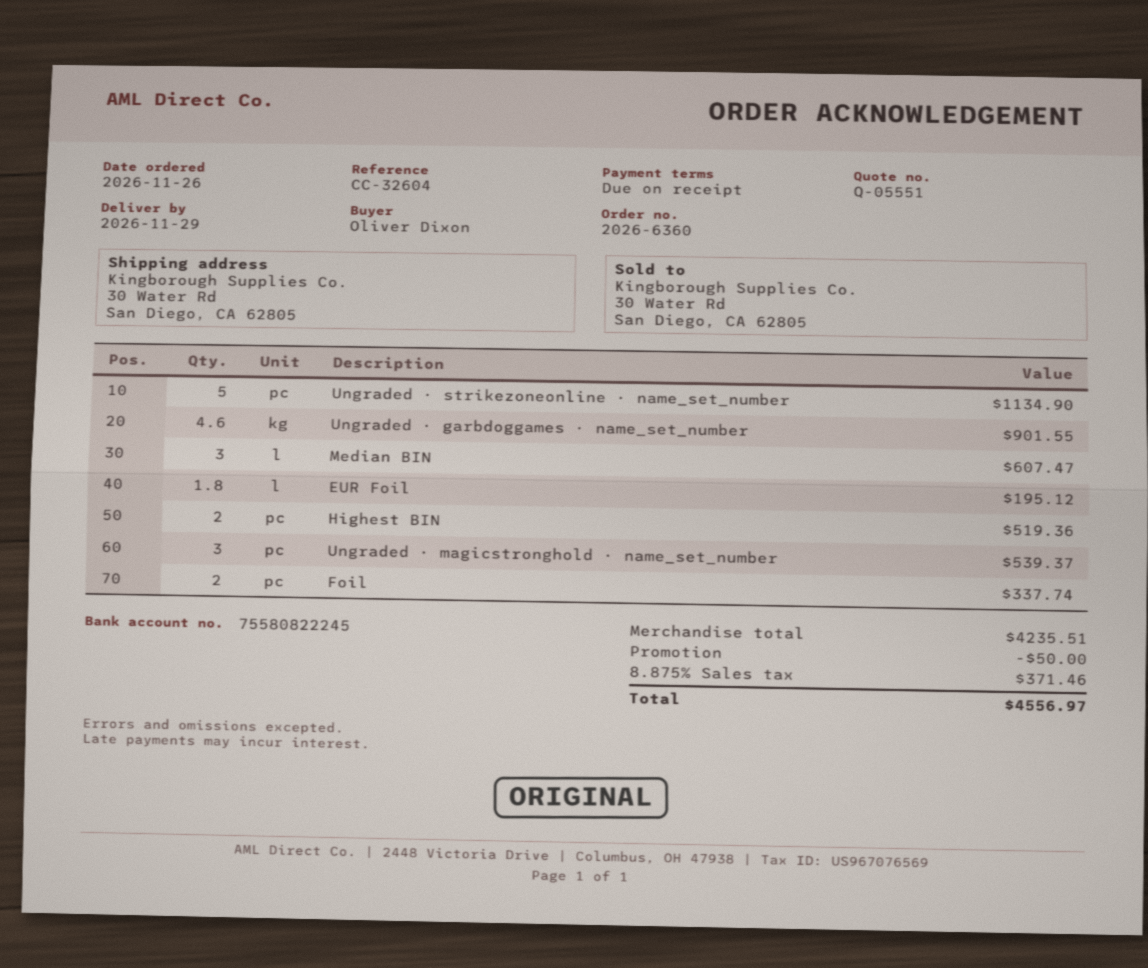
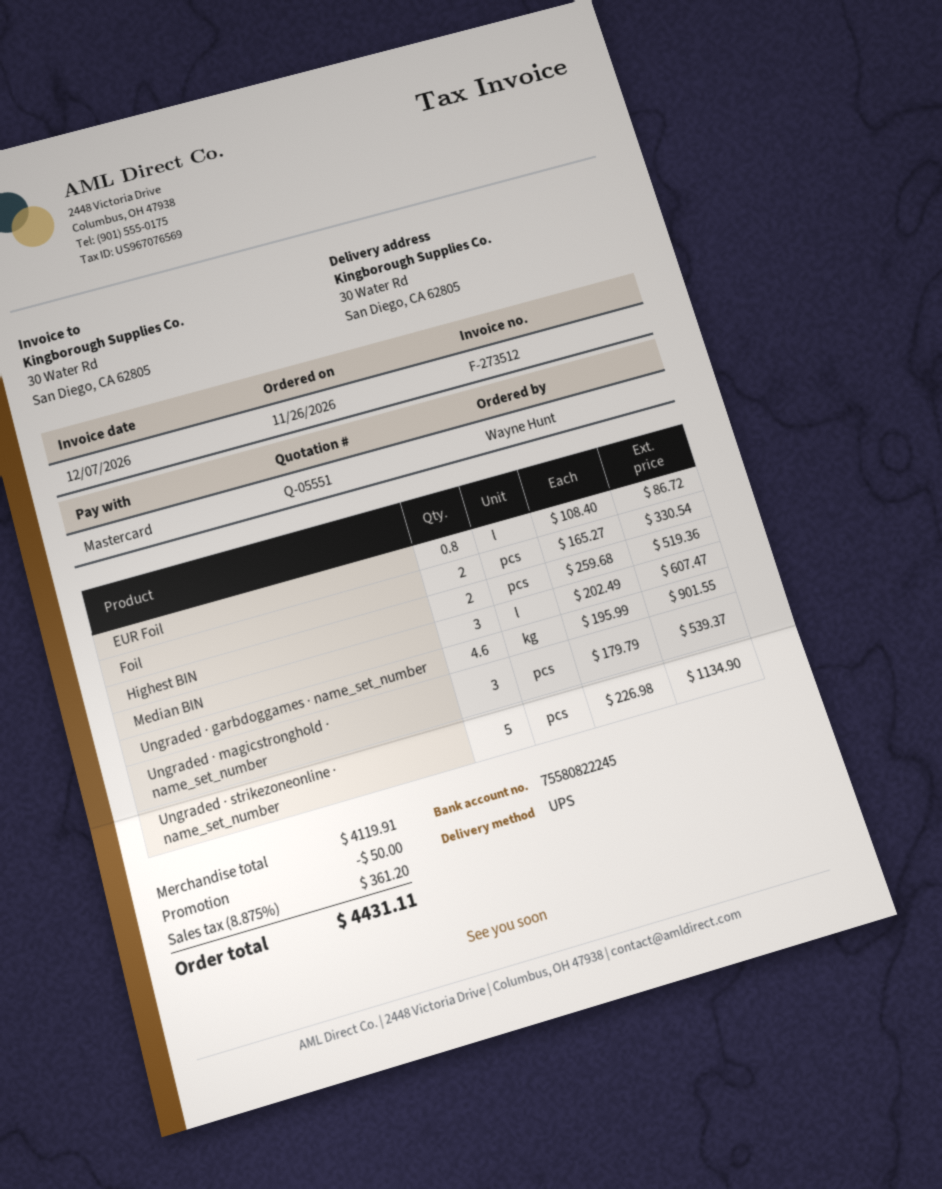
ordered by: Oliver Dixon -> Wayne Hunt
EUR Foil: 1.8 for 195.12 -> 0.8 for 86.72
Foil: 2 for 337.74 -> 2 for 330.54
subtotal: 4235.51 -> 4119.91
tax: 8.875% = 371.46 -> 8.875% = 361.20
total: 4556.97 -> 4431.11

